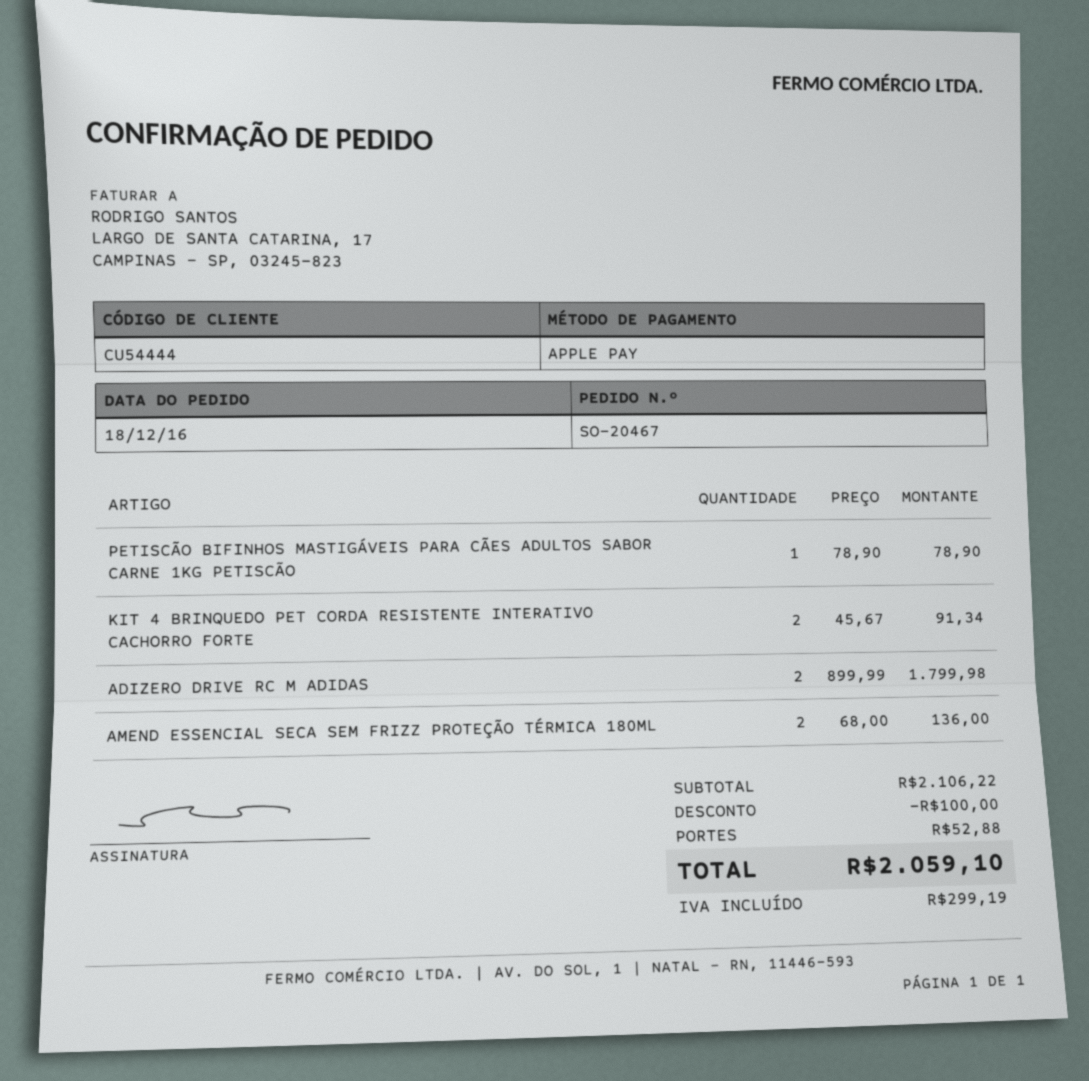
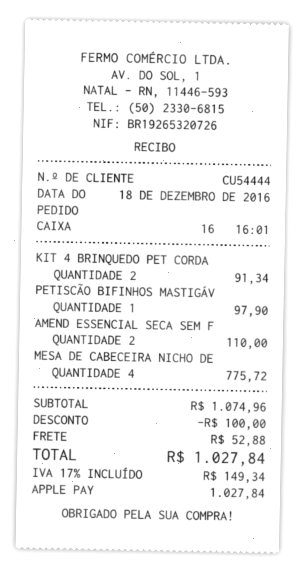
PETISCÃO BIFINHOS MASTIGÁVEIS PARA CÃES ADULTOS SABOR CARNE 1KG PETISCÃO: 1 for 78.90 -> 1 for 97.90
ADIZERO DRIVE RC M ADIDAS: 2 for 1799.98 -> none
AMEND ESSENCIAL SECA SEM FRIZZ PROTEÇÃO TÉRMICA 180ML: 2 for 136.00 -> 2 for 110.00
MESA DE CABECEIRA NICHO DE: none -> 4 for 775.72
subtotal: 2106.22 -> 1074.96
tax: 299.19 -> 149.34
total: 2059.10 -> 1027.84

